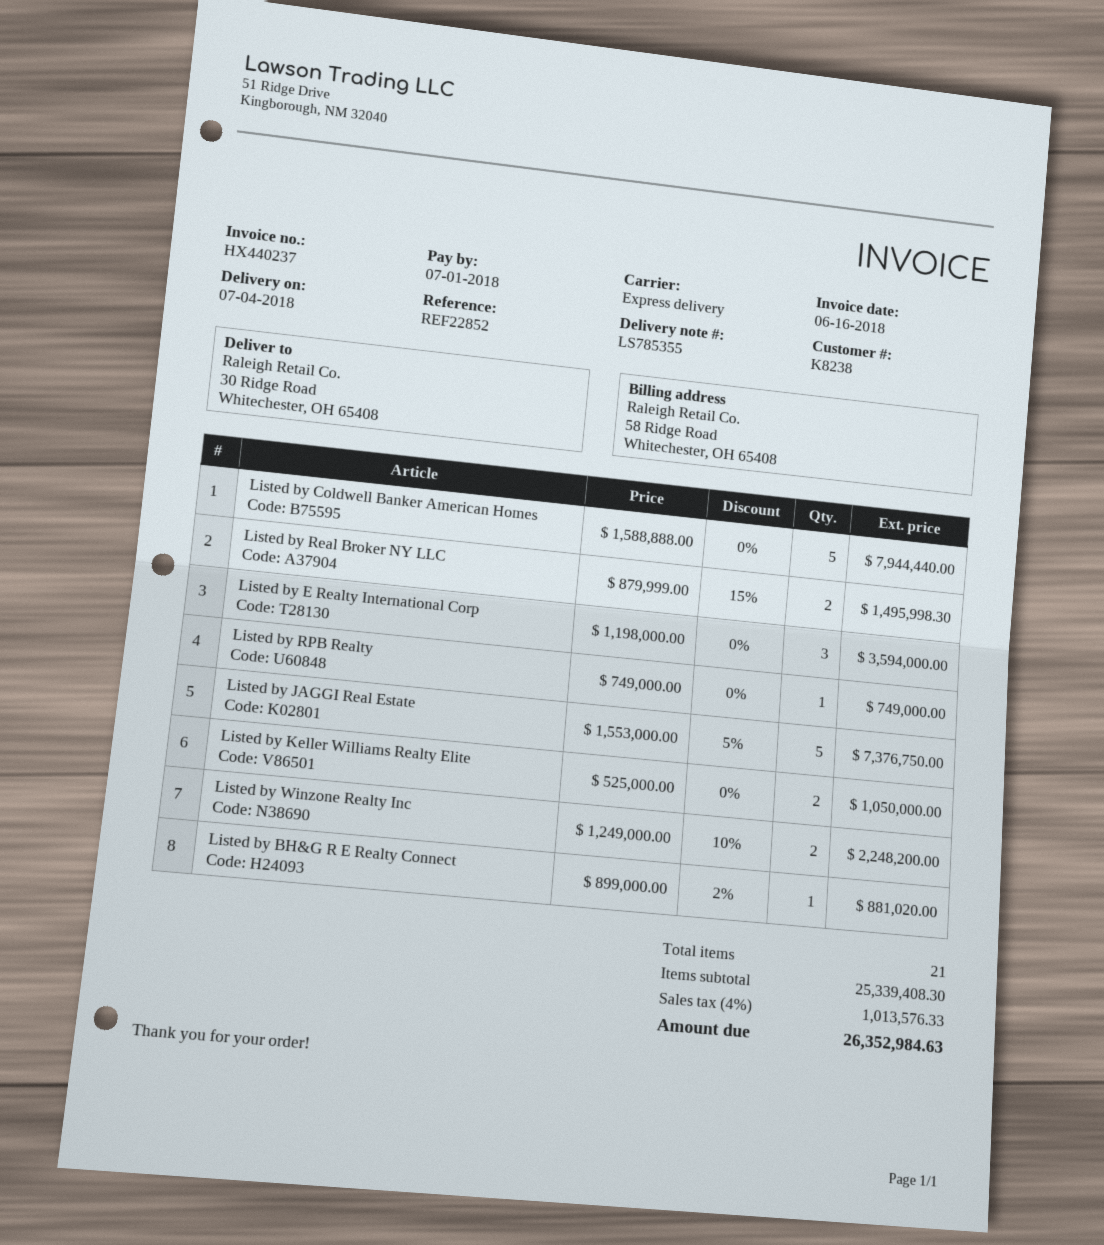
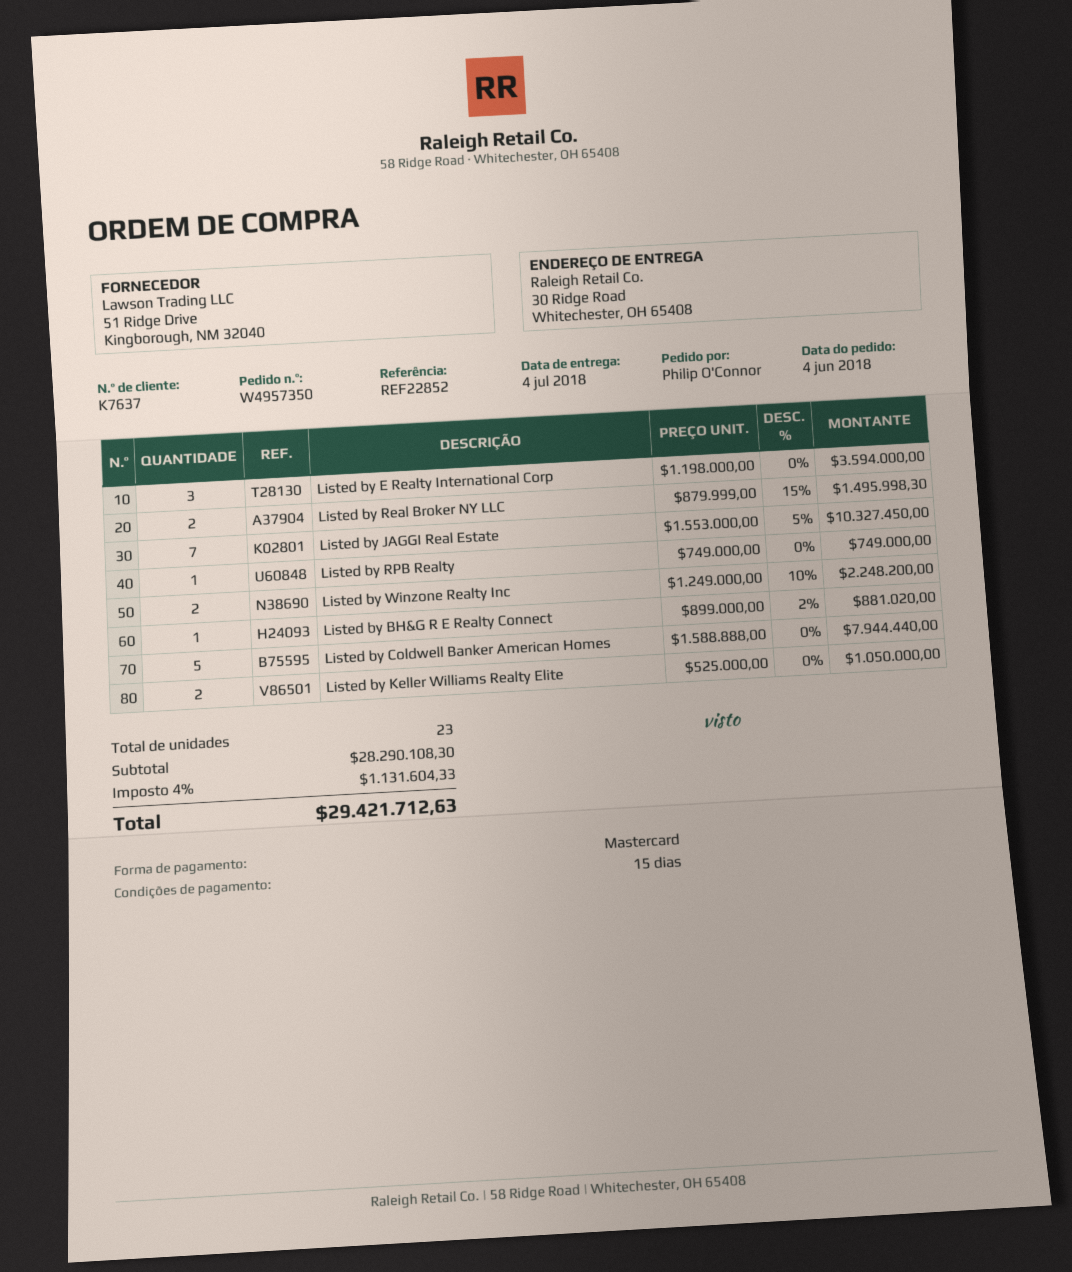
customer number: K8238 -> K7637
Listed by JAGGI Real Estate: 5 x 1553000.00 - 5% = 7376750.00 -> 7 x 1553000.00 - 5% = 10327450.00
total quantity: 21 -> 23
subtotal: 25339408.30 -> 28290108.30
tax: 4% = 1013576.33 -> 4% = 1131604.33
total: 26352984.63 -> 29421712.63

